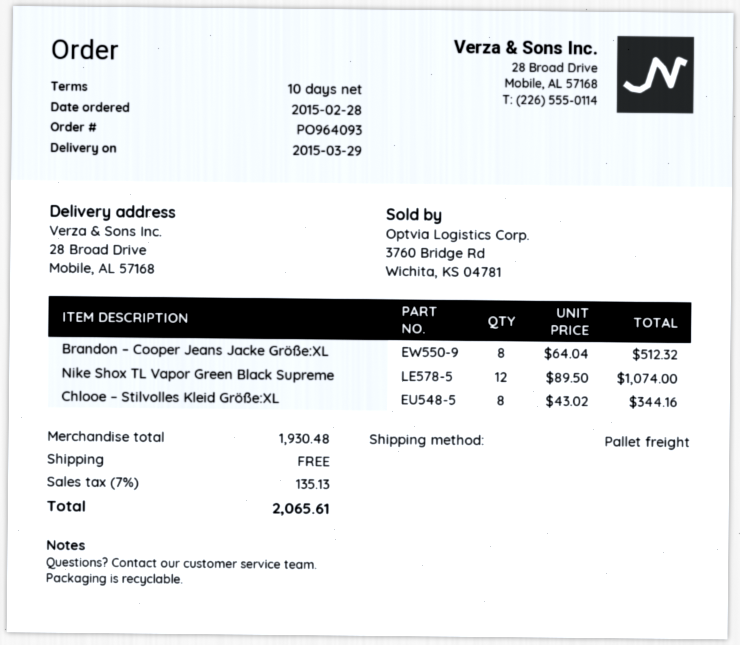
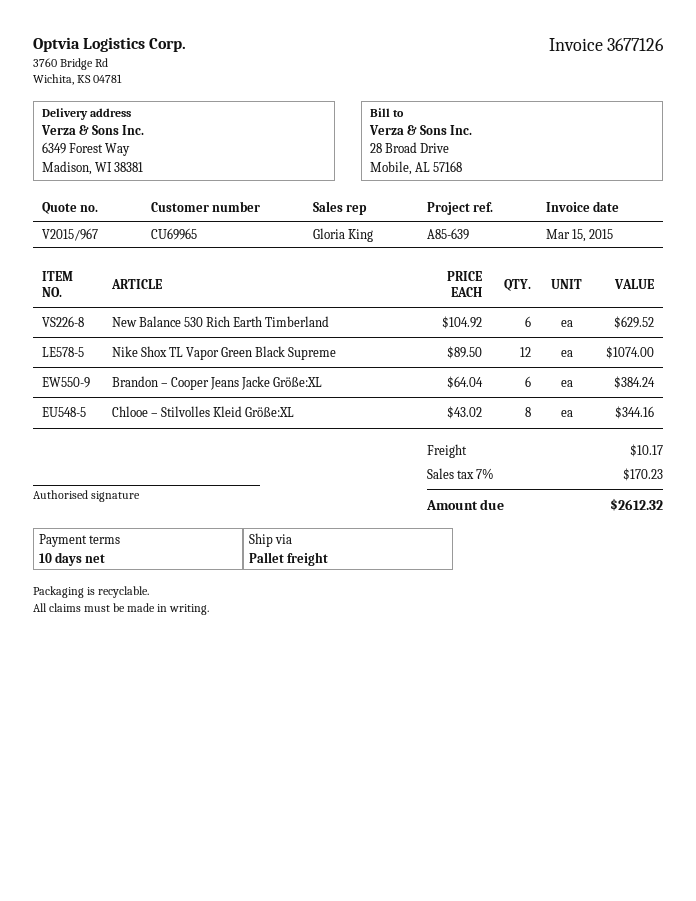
ship to: 28 Broad Drive, Mobile, AL 57168 -> 6349 Forest Way, Madison, WI 38381
Brandon – Cooper Jeans Jacke Größe:XL: 8 x 64.04 = 512.32 -> 6 x 64.04 = 384.24
New Balance 530 Rich Earth Timberland: none -> 6 x 104.92 = 629.52
shipping: 0.00 -> 10.17
tax: 7% = 135.13 -> 7% = 170.23
total: 2065.61 -> 2612.32

